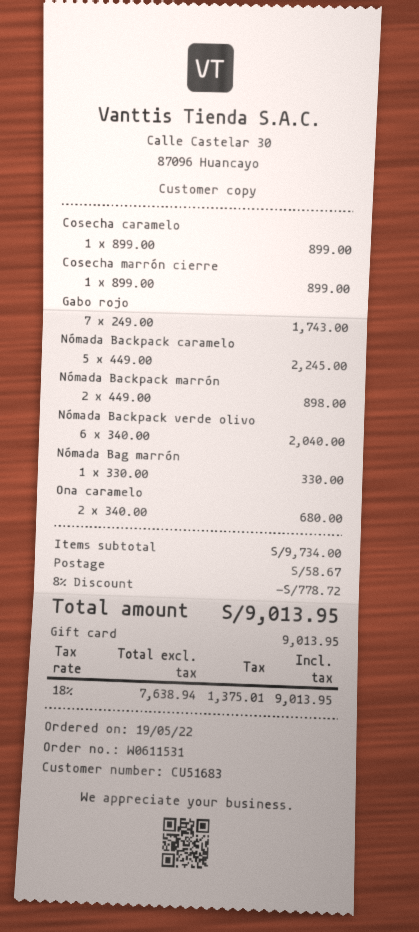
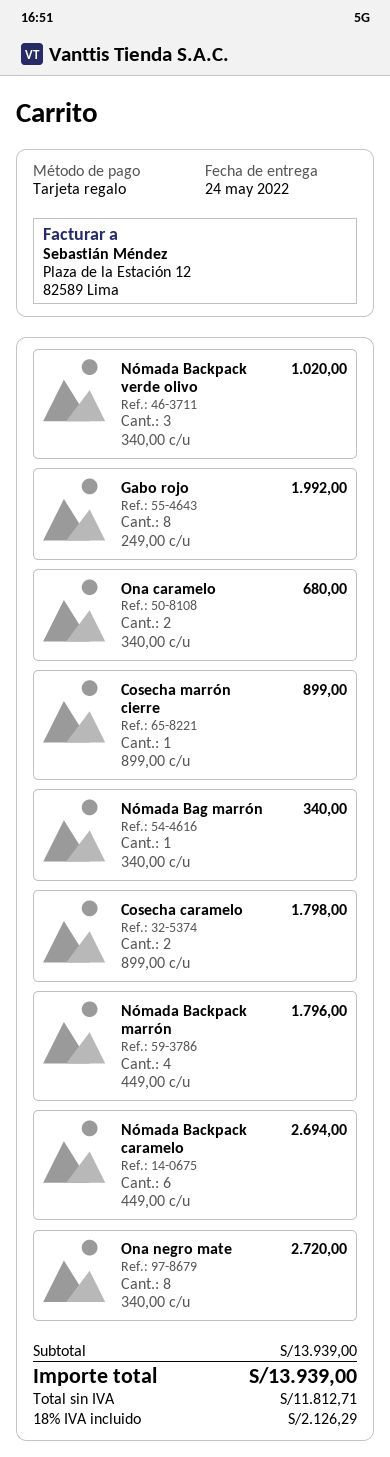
Cosecha caramelo: 1 x 899.00 = 899.00 -> 2 x 899.00 = 1798.00
Gabo rojo: 7 x 249.00 = 1743.00 -> 8 x 249.00 = 1992.00
Nómada Backpack caramelo: 5 x 449.00 = 2245.00 -> 6 x 449.00 = 2694.00
Nómada Backpack marrón: 2 x 449.00 = 898.00 -> 4 x 449.00 = 1796.00
Nómada Backpack verde olivo: 6 x 340.00 = 2040.00 -> 3 x 340.00 = 1020.00
Nómada Bag marrón: 1 x 330.00 = 330.00 -> 1 x 340.00 = 340.00
Ona negro mate: none -> 8 x 340.00 = 2720.00
subtotal: 9734.00 -> 13939.00
discount: 8% = 778.72 -> none
shipping: 58.67 -> none
net: 7638.94 -> 11812.71
tax: 18% = 1375.01 -> 18% = 2126.29
total: 9013.95 -> 13939.00

